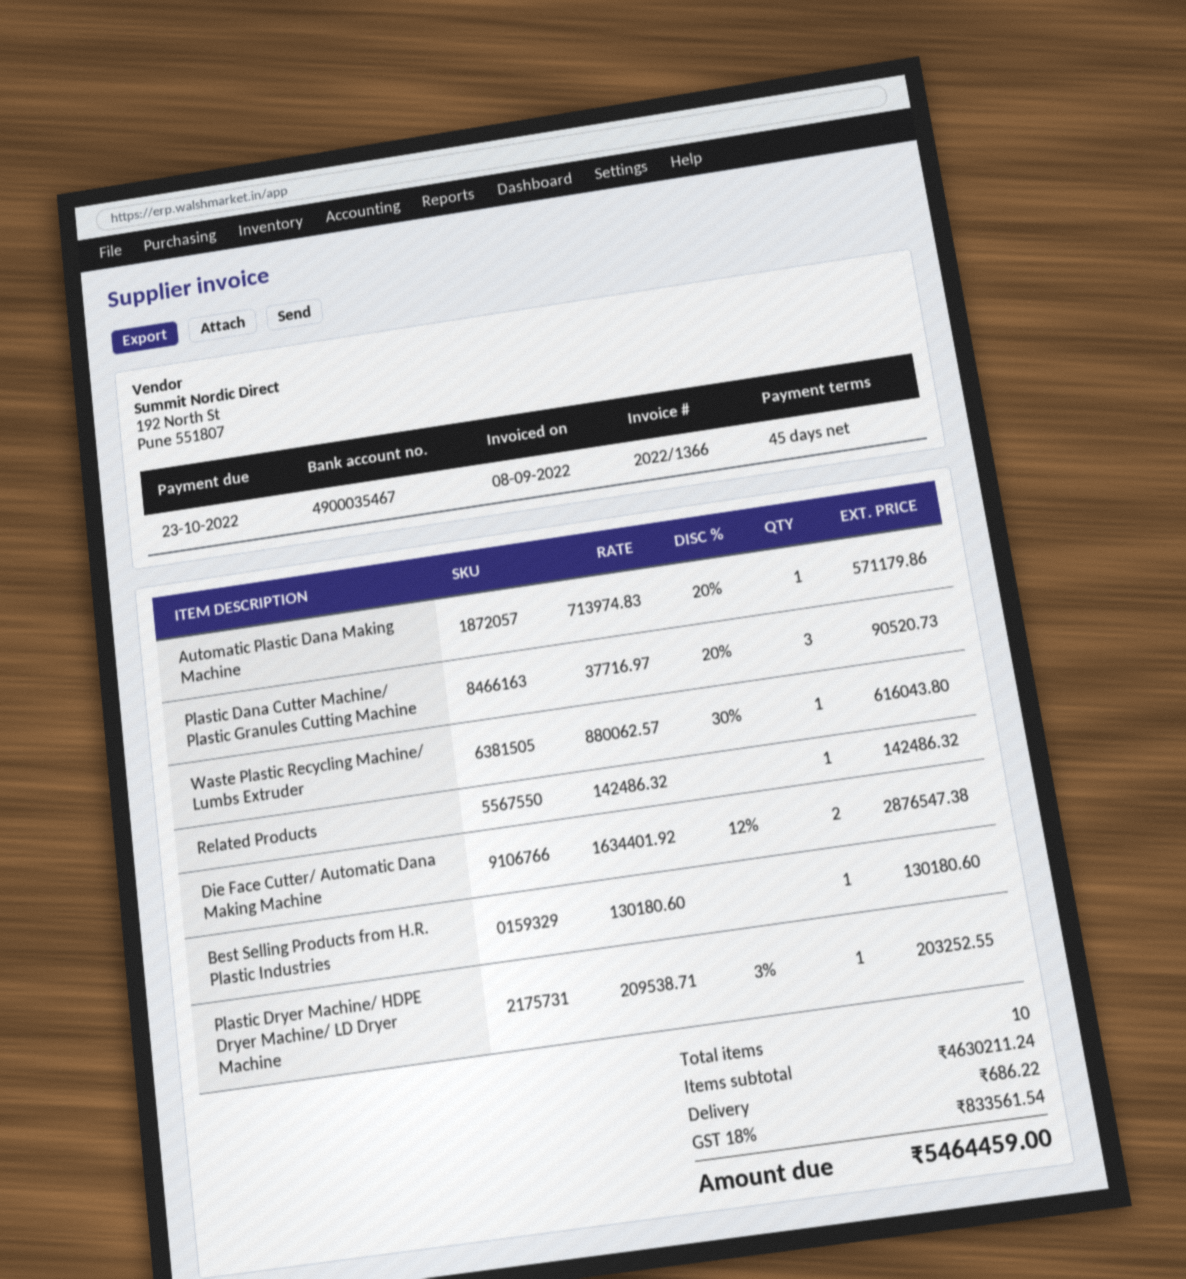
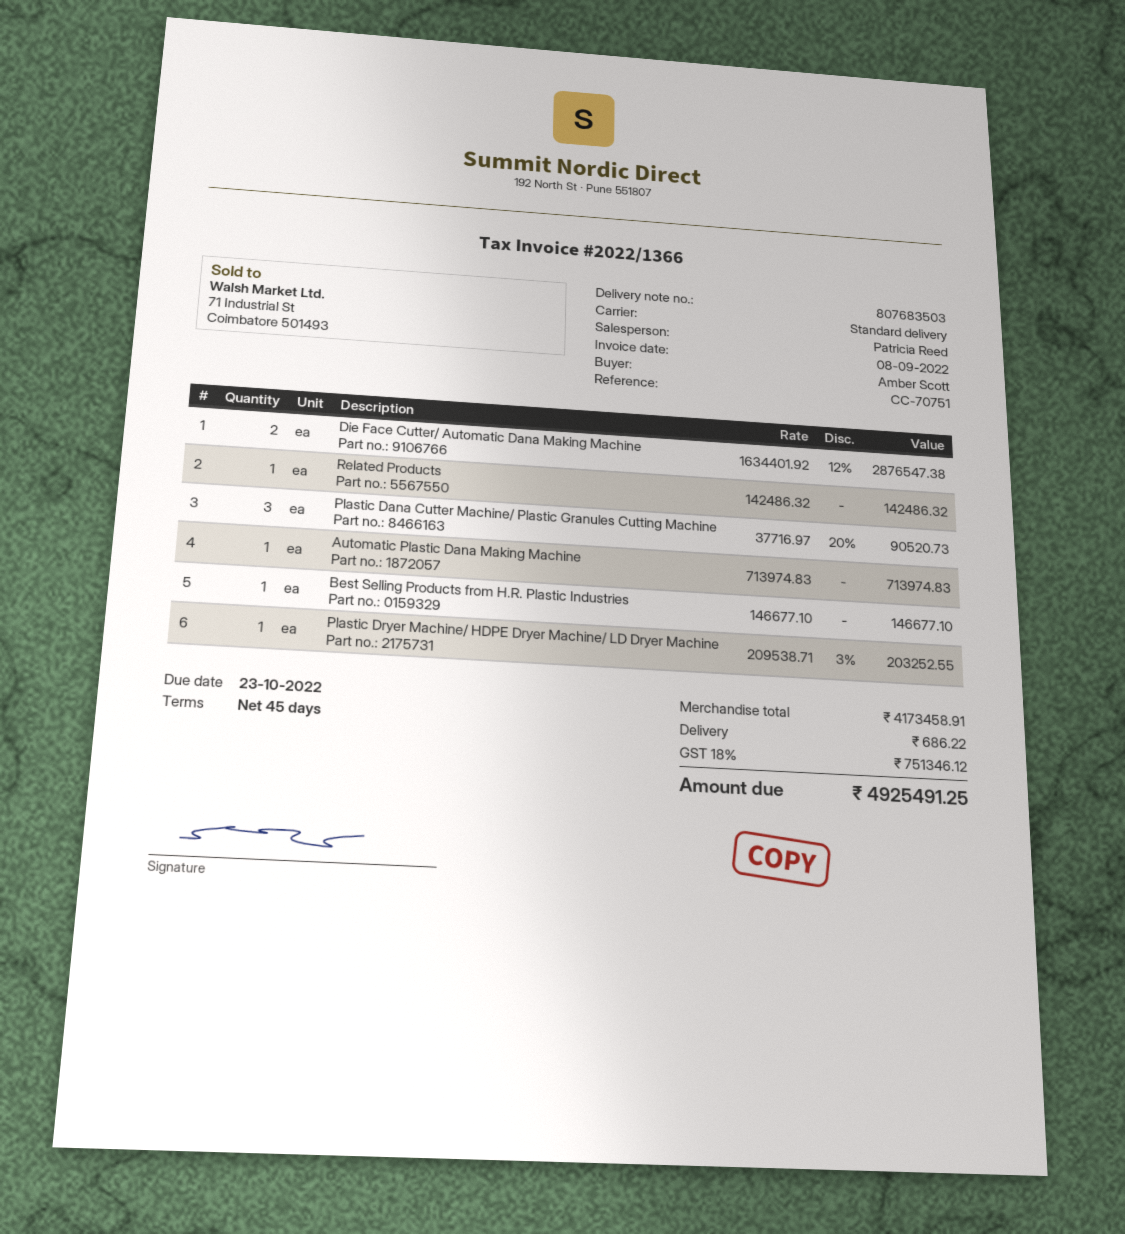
Automatic Plastic Dana Making Machine: 1 x 713974.83 - 20% = 571179.86 -> 1 x 713974.83 = 713974.83
Waste Plastic Recycling Machine/ Lumbs Extruder: 1 x 880062.57 - 30% = 616043.80 -> none
Best Selling Products from H.R. Plastic Industries: 1 x 130180.60 = 130180.60 -> 1 x 146677.10 = 146677.10
subtotal: 4630211.24 -> 4173458.91
tax: 18% = 833561.54 -> 18% = 751346.12
total: 5464459.00 -> 4925491.25

